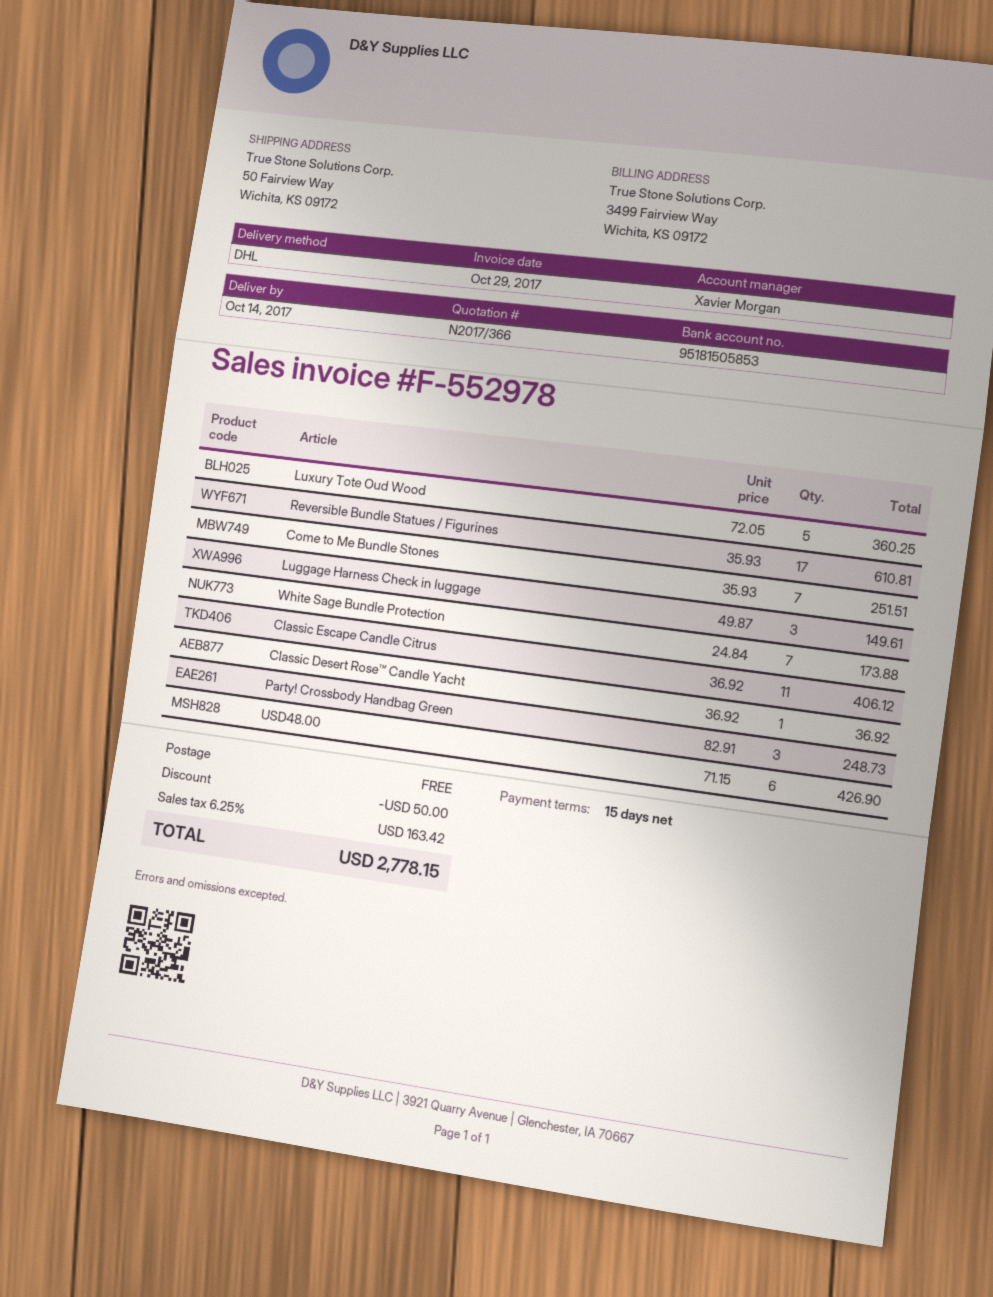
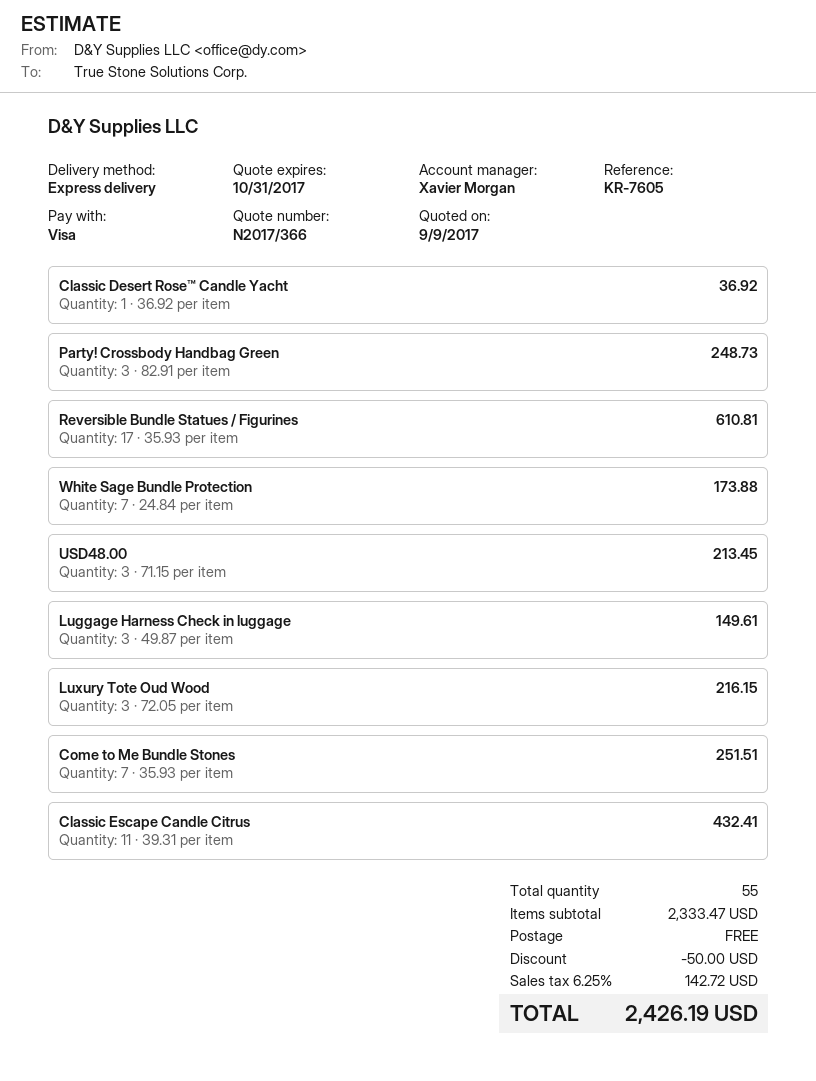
shipping method: DHL -> express
Luxury Tote Oud Wood: 5 x 72.05 = 360.25 -> 3 x 72.05 = 216.15
Classic Escape Candle Citrus: 11 x 36.92 = 406.12 -> 11 x 39.31 = 432.41
USD48.00: 6 x 71.15 = 426.90 -> 3 x 71.15 = 213.45
tax: 6.25% = 163.42 -> 6.25% = 142.72
total: 2778.15 -> 2426.19

